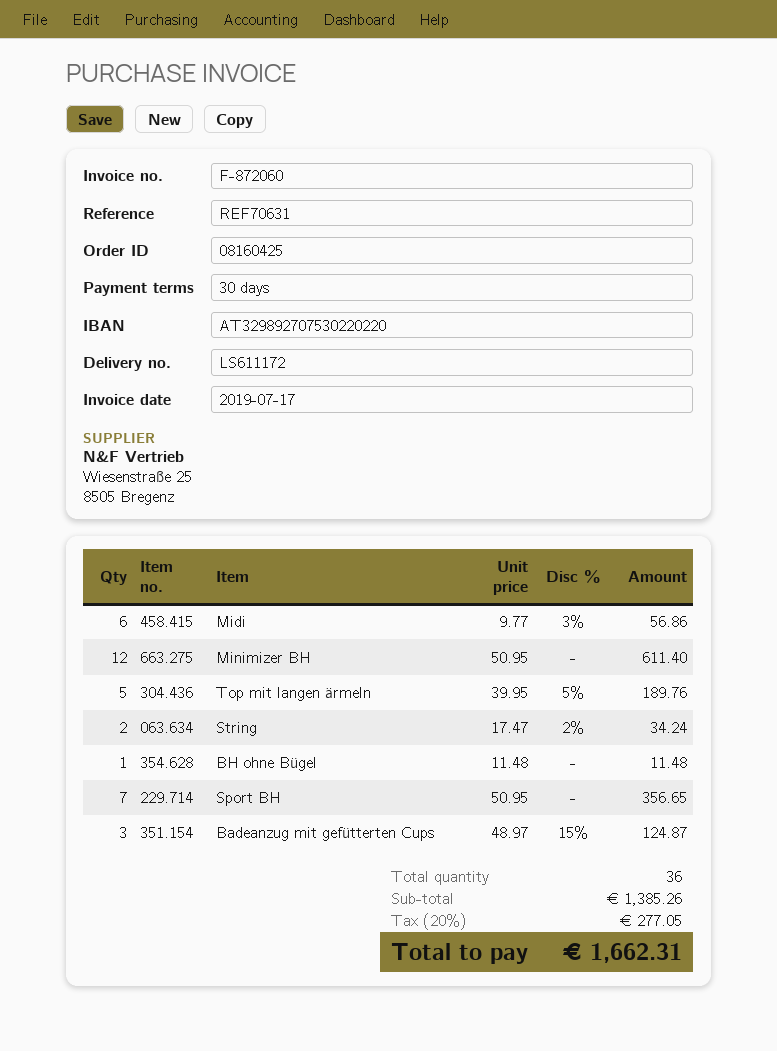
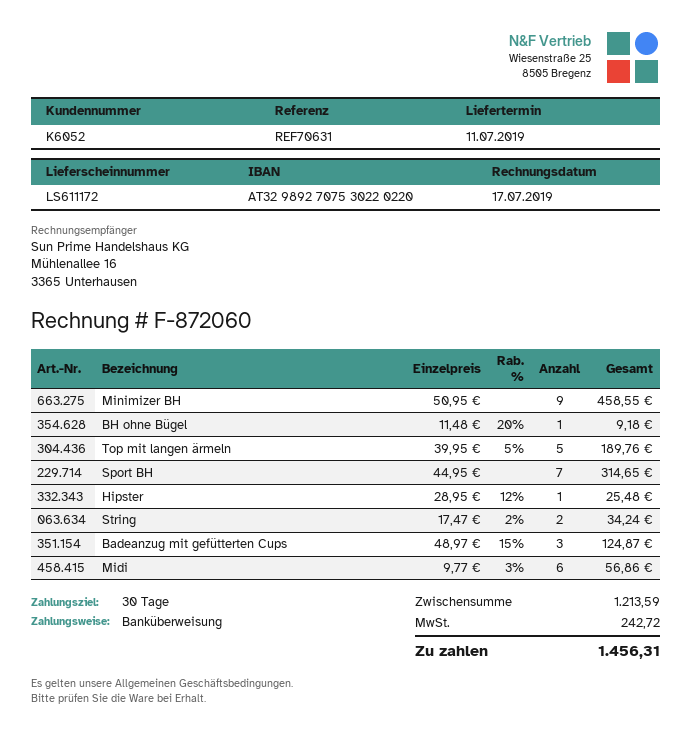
Minimizer BH: 12 x 50.95 = 611.40 -> 9 x 50.95 = 458.55
BH ohne Bügel: 1 x 11.48 = 11.48 -> 1 x 11.48 - 20% = 9.18
Sport BH: 7 x 50.95 = 356.65 -> 7 x 44.95 = 314.65
Hipster: none -> 1 x 28.95 - 12% = 25.48
subtotal: 1385.26 -> 1213.59
tax: 277.05 -> 242.72
total: 1662.31 -> 1456.31

